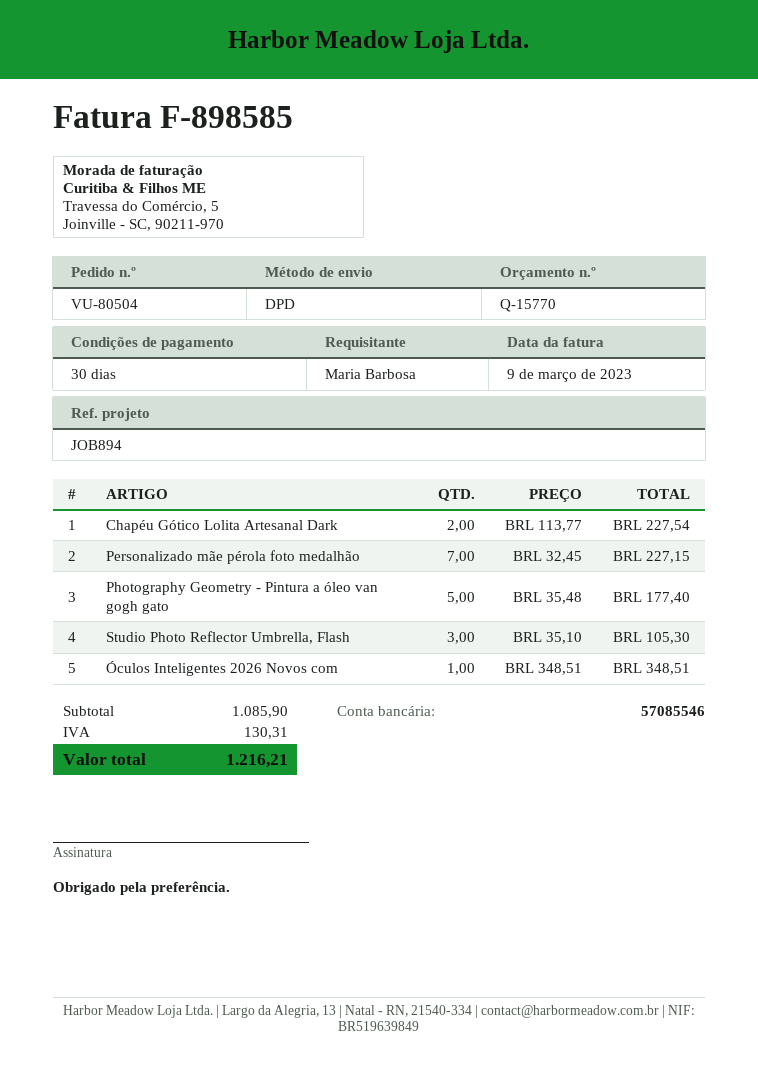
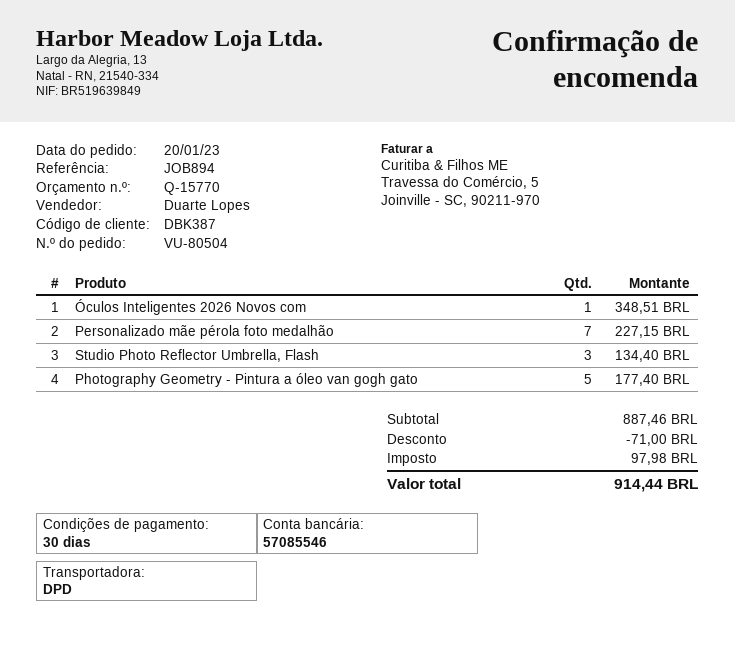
Chapéu Gótico Lolita Artesanal Dark: 2 for 227.54 -> none
Studio Photo Reflector Umbrella, Flash: 3 for 105.30 -> 3 for 134.40
subtotal: 1085.90 -> 887.46
discount: none -> 71.00
tax: 130.31 -> 97.98
total: 1216.21 -> 914.44

